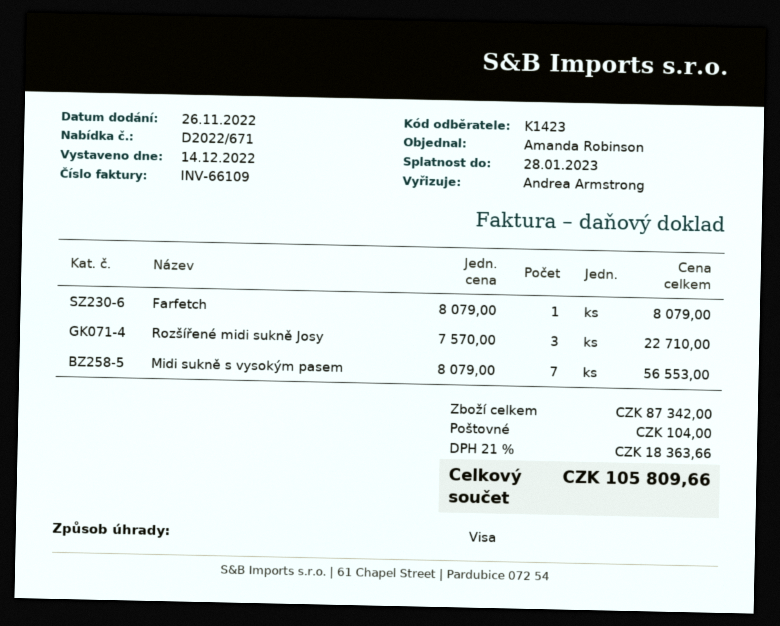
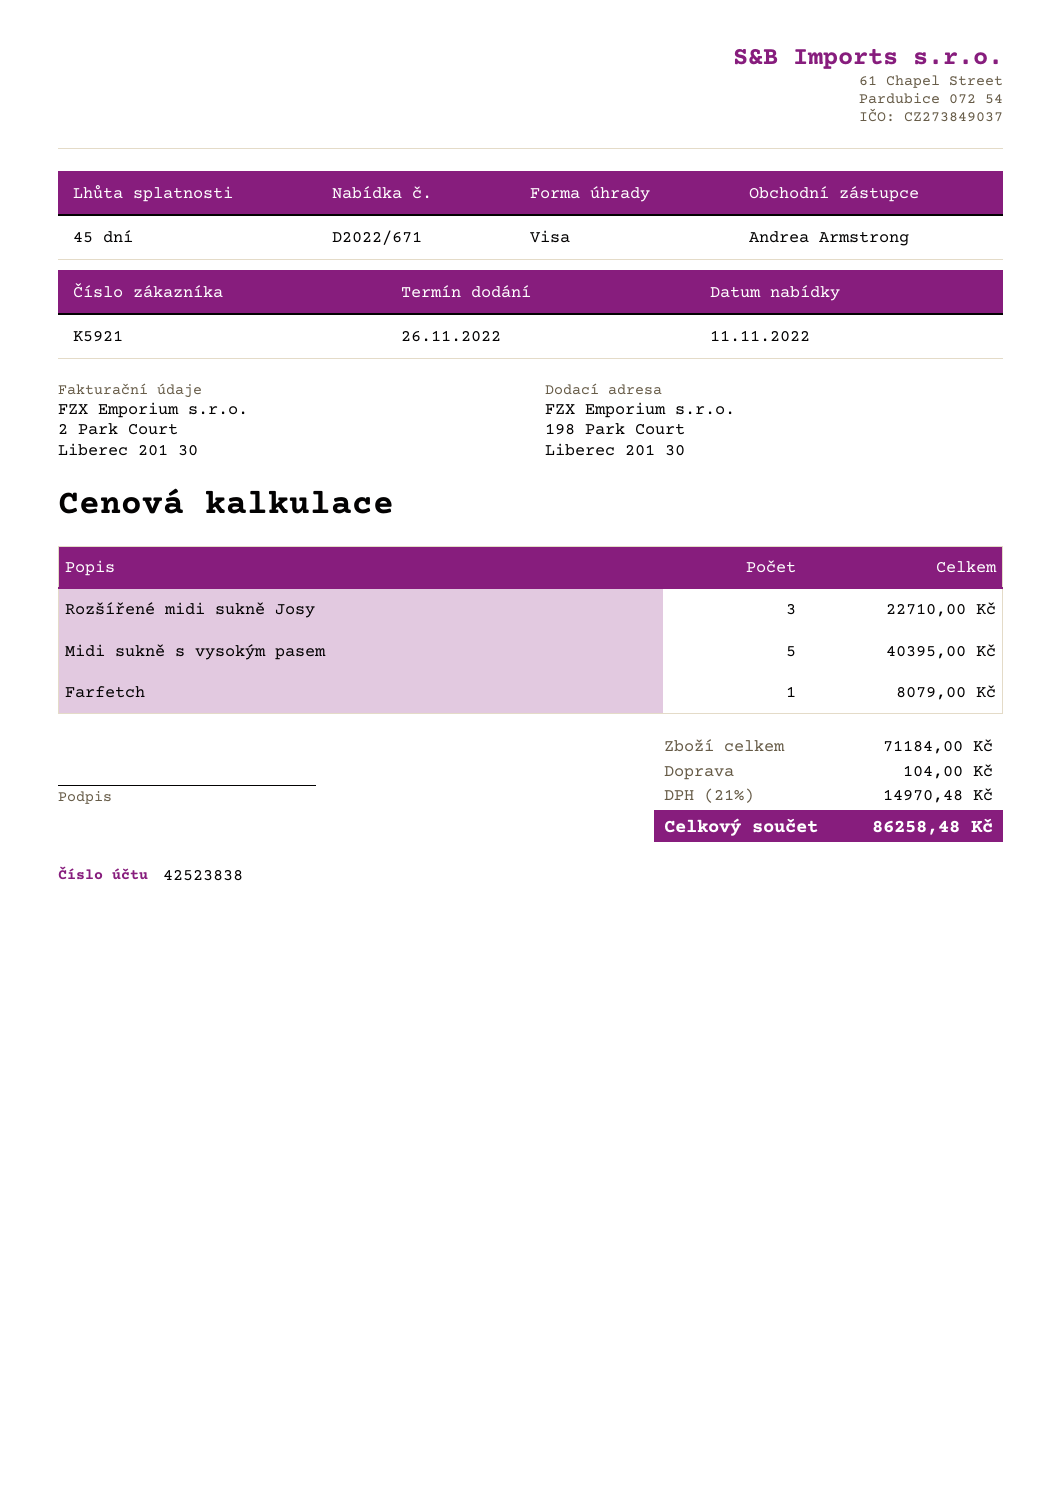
customer number: K1423 -> K5921
Midi sukně s vysokým pasem: 7 for 56553.00 -> 5 for 40395.00
subtotal: 87342.00 -> 71184.00
tax: 21% = 18363.66 -> 21% = 14970.48
total: 105809.66 -> 86258.48

